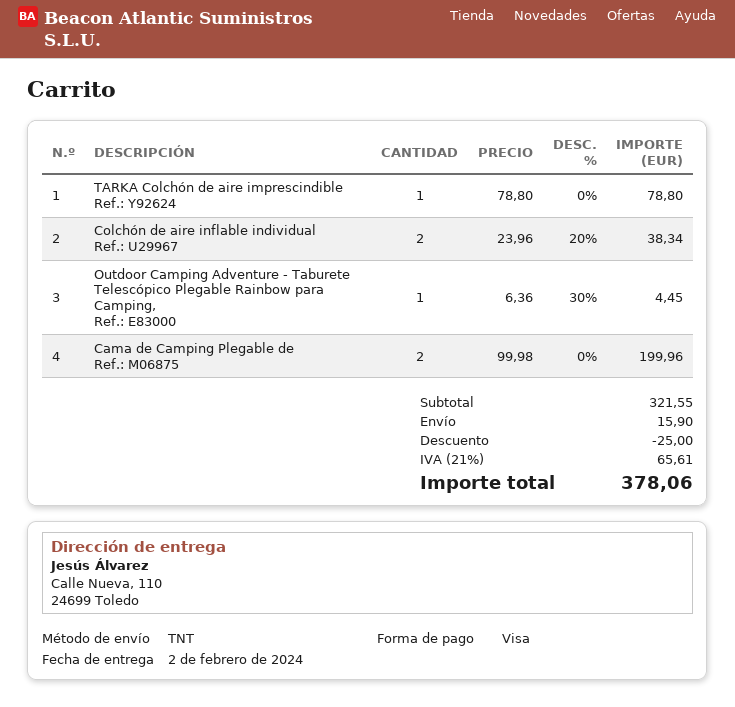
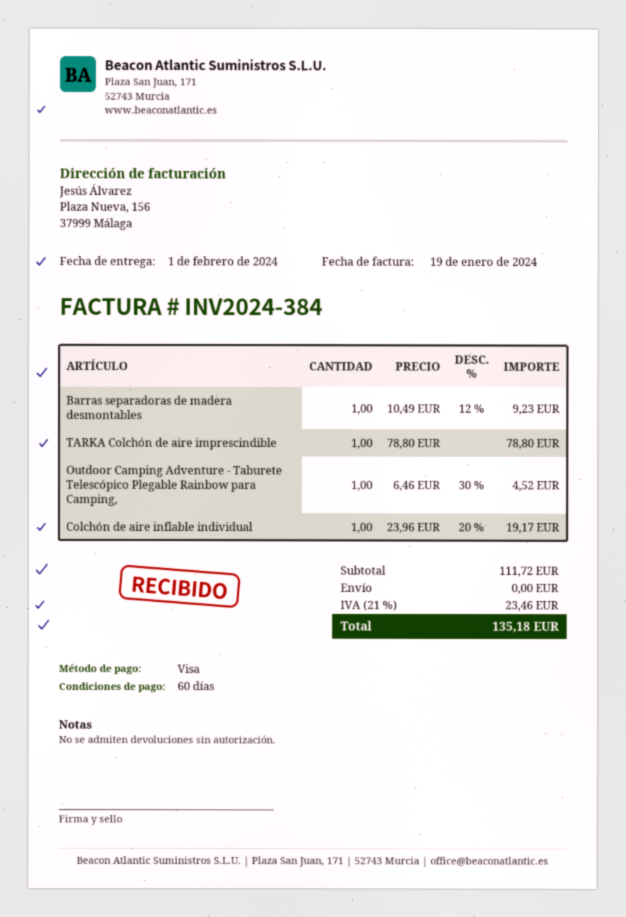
delivery date: 2024-02-02 -> 2024-02-01
Colchón de aire inflable individual: 2 x 23.96 - 20% = 38.34 -> 1 x 23.96 - 20% = 19.17
Outdoor Camping Adventure - Taburete Telescópico Plegable Rainbow para Camping,: 1 x 6.36 - 30% = 4.45 -> 1 x 6.46 - 30% = 4.52
Cama de Camping Plegable de: 2 x 99.98 = 199.96 -> none
Barras separadoras de madera desmontables: none -> 1 x 10.49 - 12% = 9.23
subtotal: 321.55 -> 111.72
discount: 25.00 -> none
shipping: 15.90 -> 0.00
tax: 21% = 65.61 -> 21% = 23.46
total: 378.06 -> 135.18

